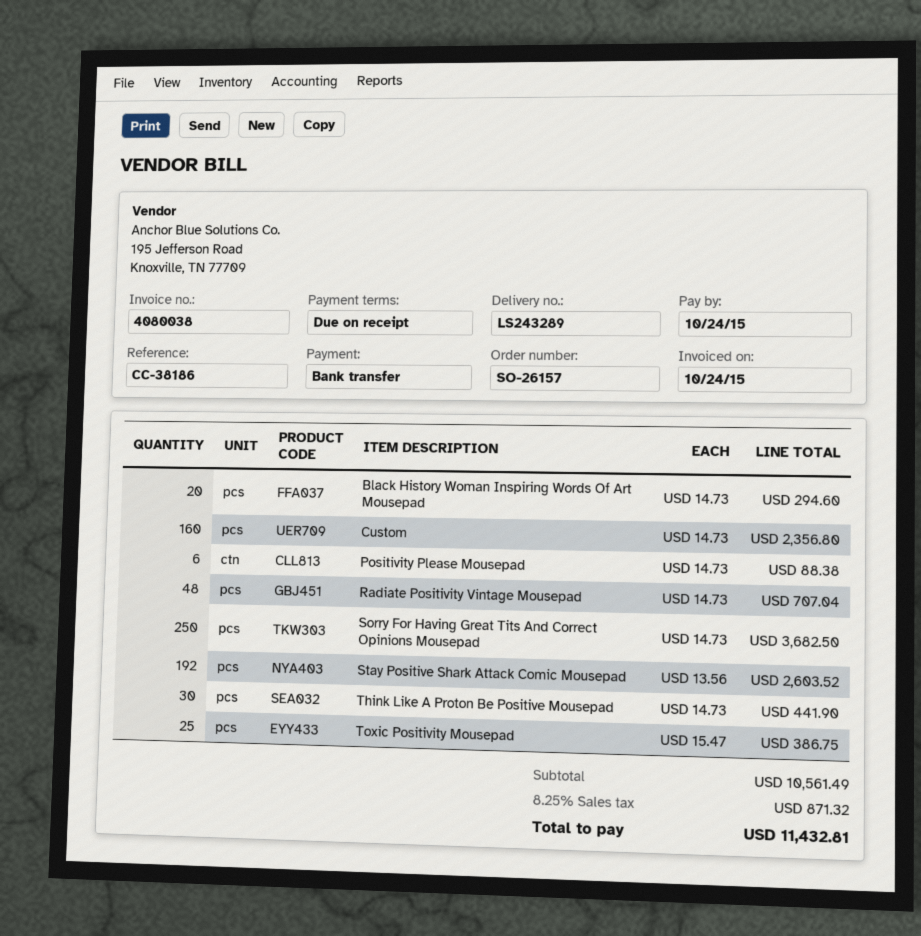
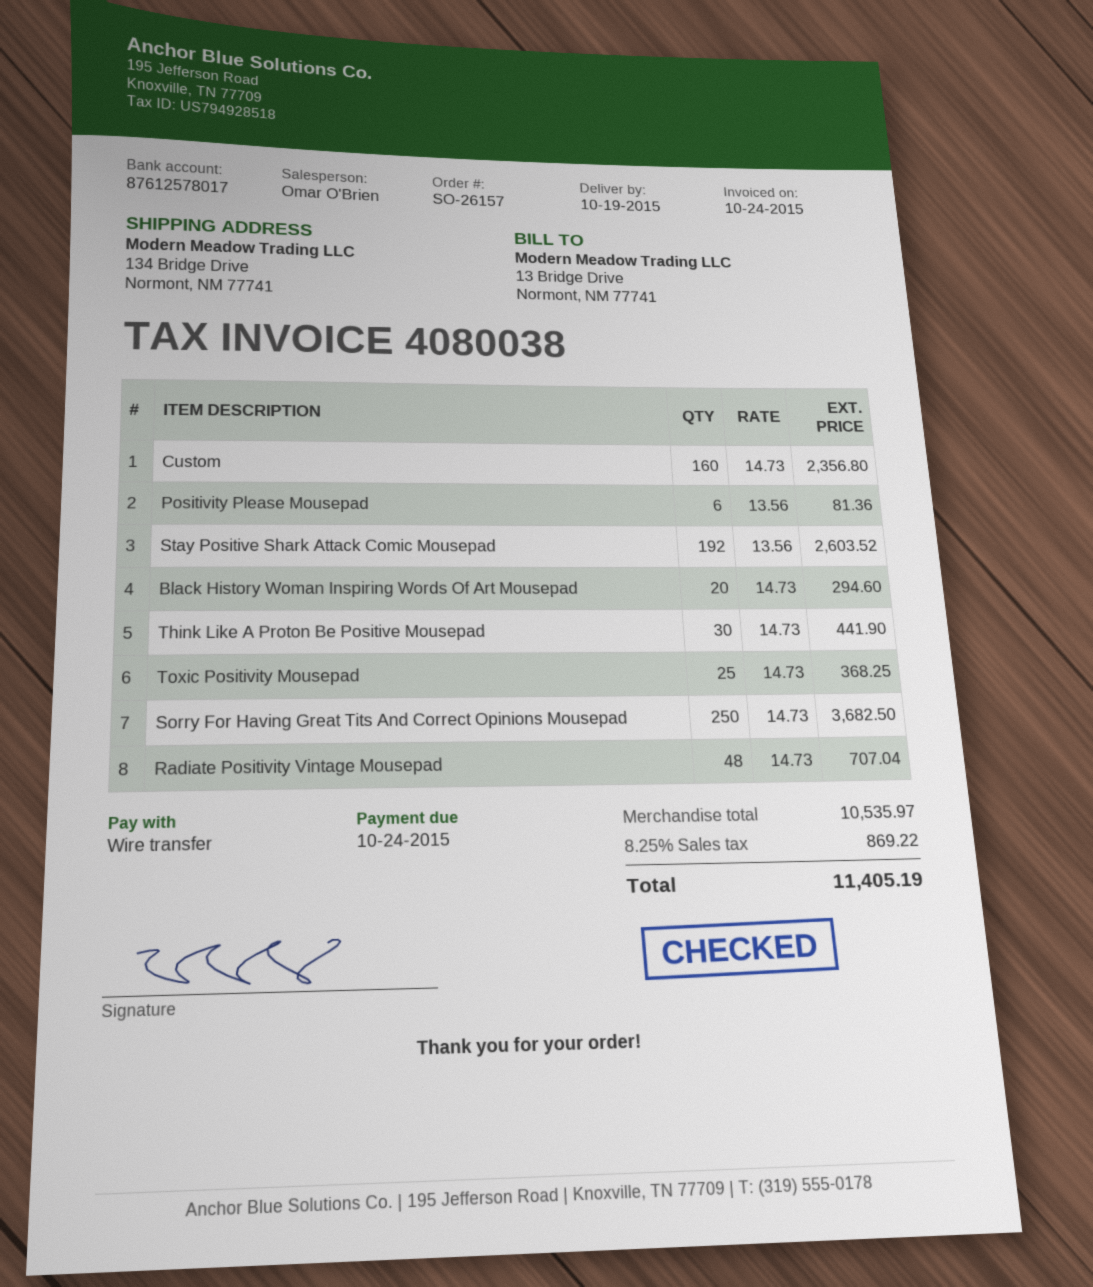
Positivity Please Mousepad: 6 x 14.73 = 88.38 -> 6 x 13.56 = 81.36
Toxic Positivity Mousepad: 25 x 15.47 = 386.75 -> 25 x 14.73 = 368.25
subtotal: 10561.49 -> 10535.97
tax: 8.25% = 871.32 -> 8.25% = 869.22
total: 11432.81 -> 11405.19

